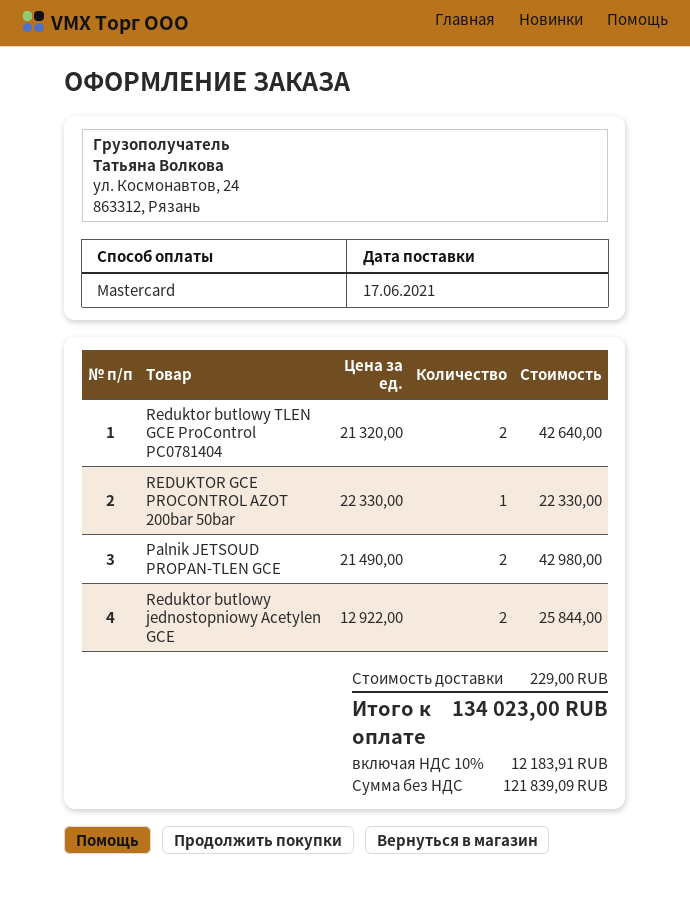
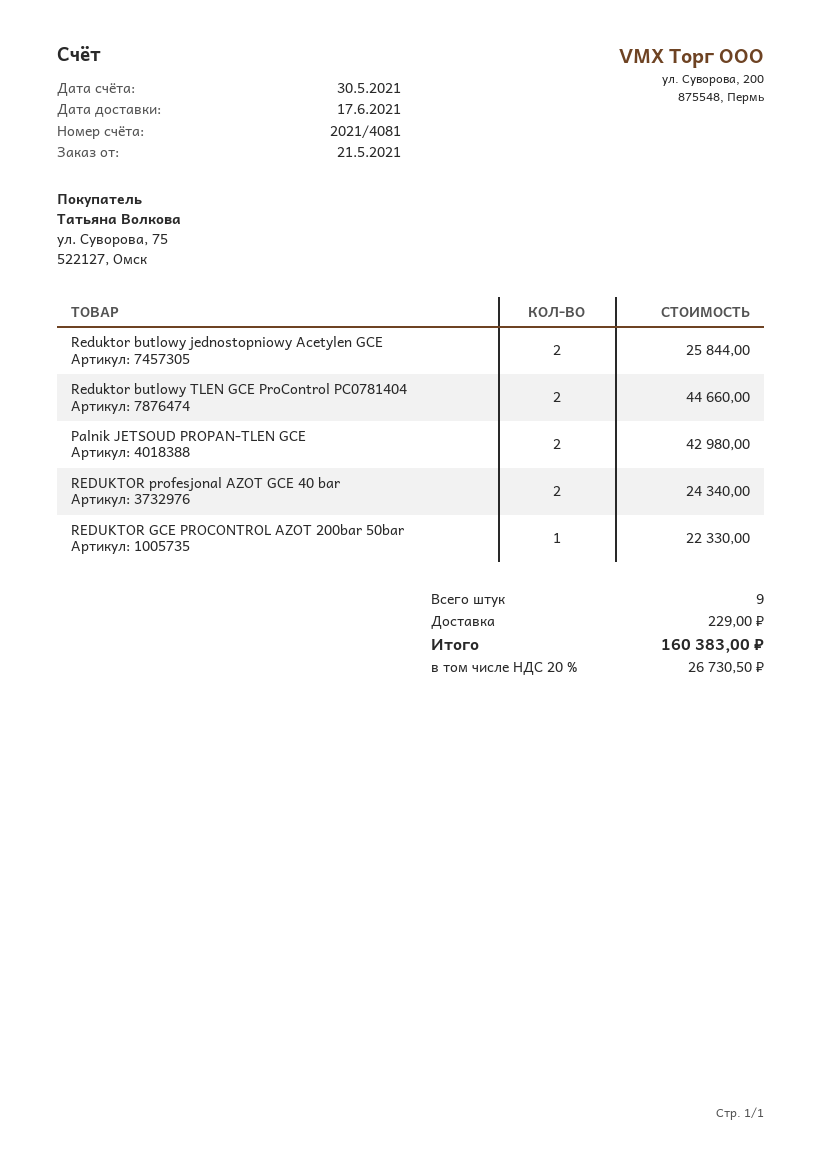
Reduktor butlowy TLEN GCE ProControl PC0781404: 2 for 42640.00 -> 2 for 44660.00
REDUKTOR profesjonal AZOT GCE 40 bar: none -> 2 for 24340.00
tax: 10% = 12183.91 -> 20% = 26730.50
total: 134023.00 -> 160383.00

